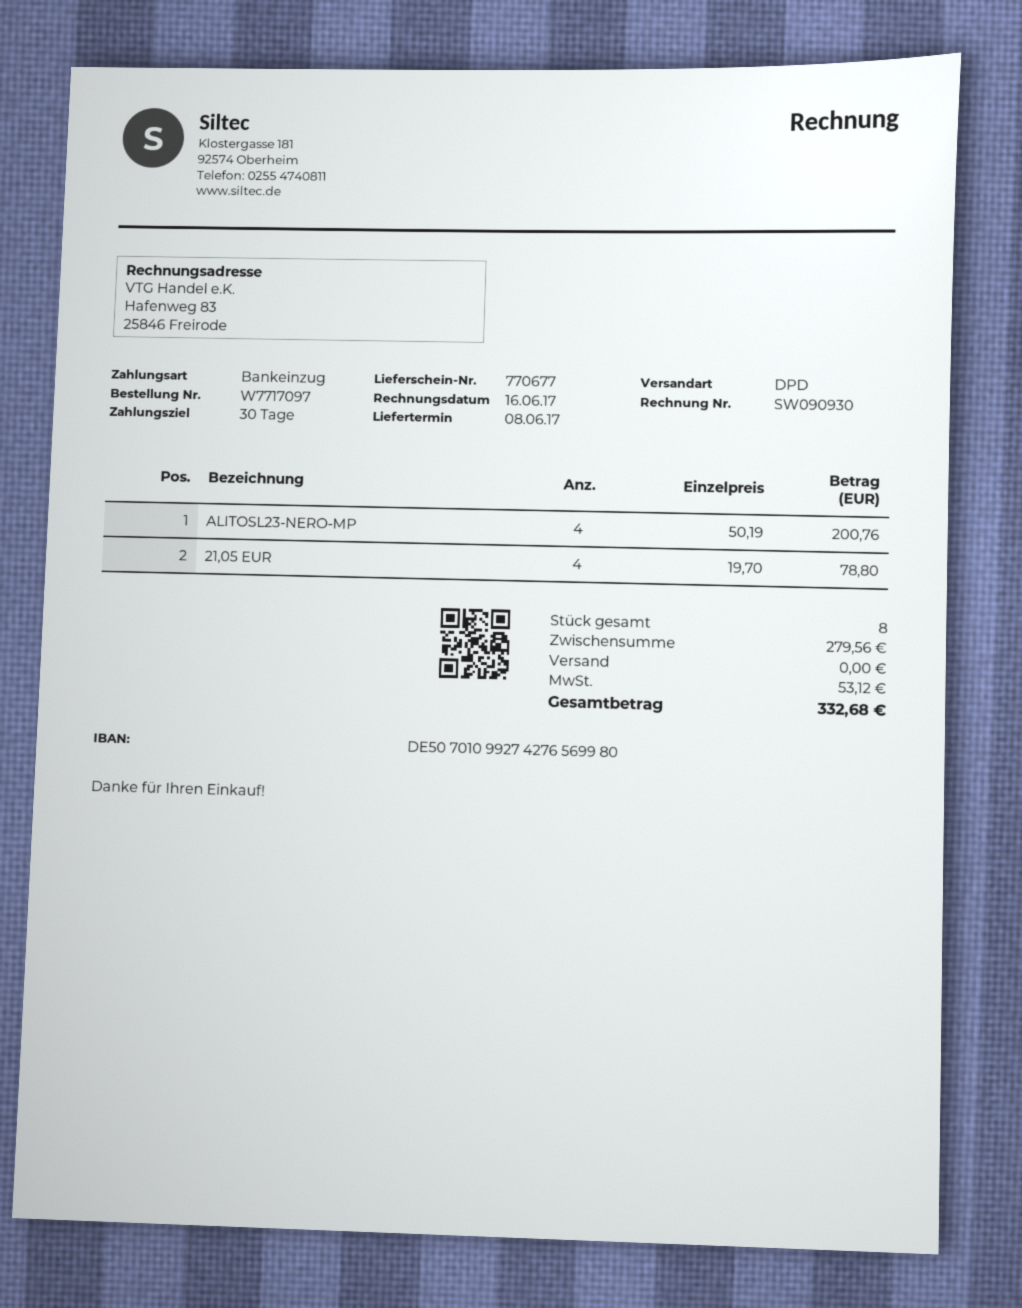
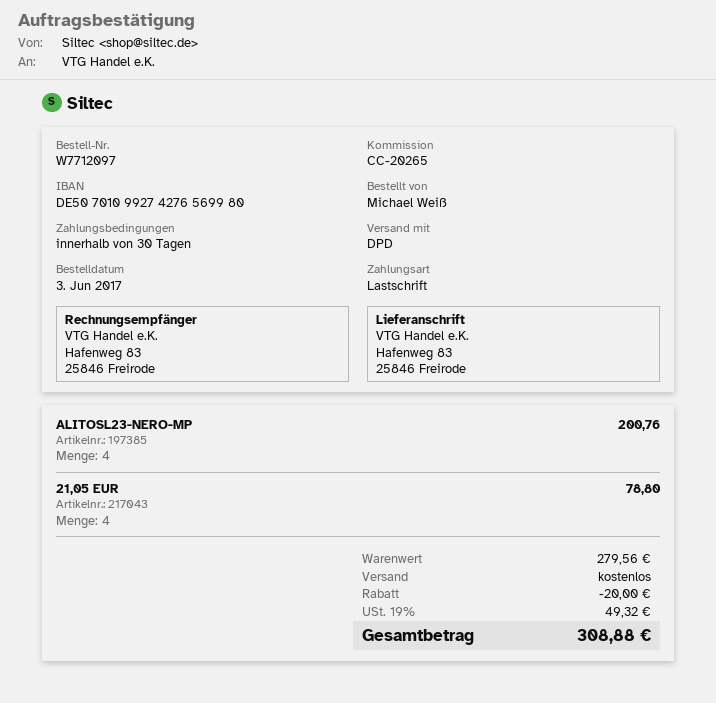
order number: W7717097 -> W7712097
discount: none -> 20.00
tax: 53.12 -> 49.32
total: 332.68 -> 308.88

